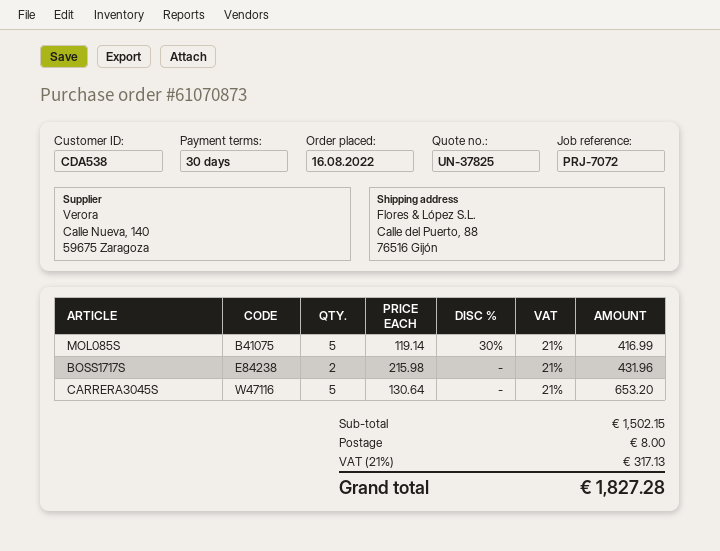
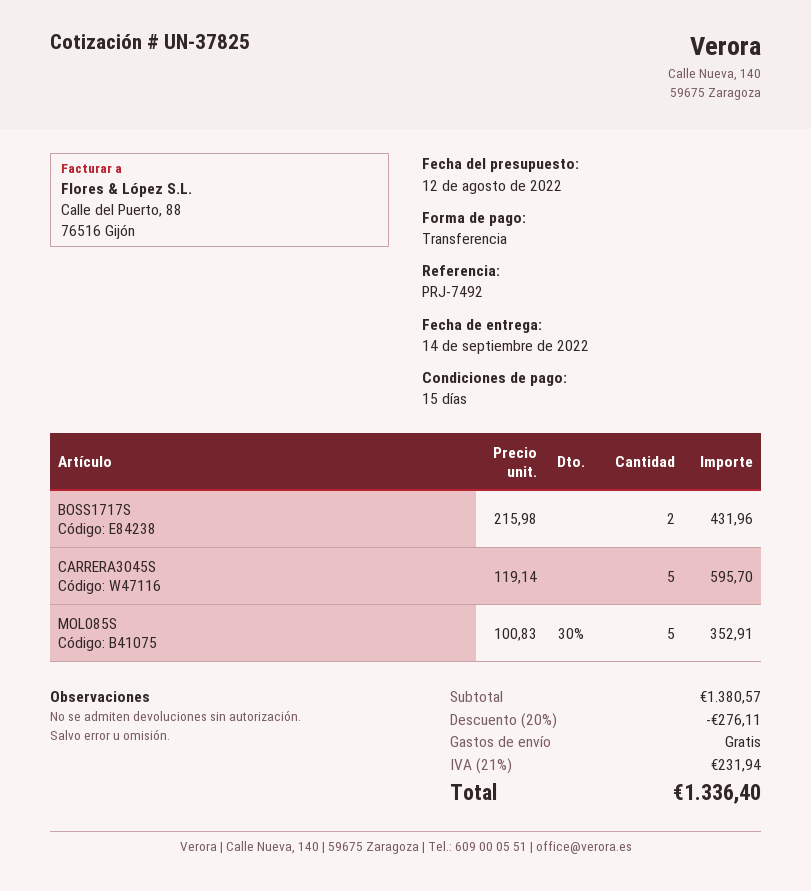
payment terms: 30 days -> 15 days
reference: PRJ-7072 -> PRJ-7492
MOL085S: 5 x 119.14 - 30% = 416.99 -> 5 x 100.83 - 30% = 352.91
CARRERA3045S: 5 x 130.64 = 653.20 -> 5 x 119.14 = 595.70
subtotal: 1502.15 -> 1380.57
discount: none -> 20% = 276.11
shipping: 8.00 -> 0.00
tax: 21% = 317.13 -> 21% = 231.94
total: 1827.28 -> 1336.40

